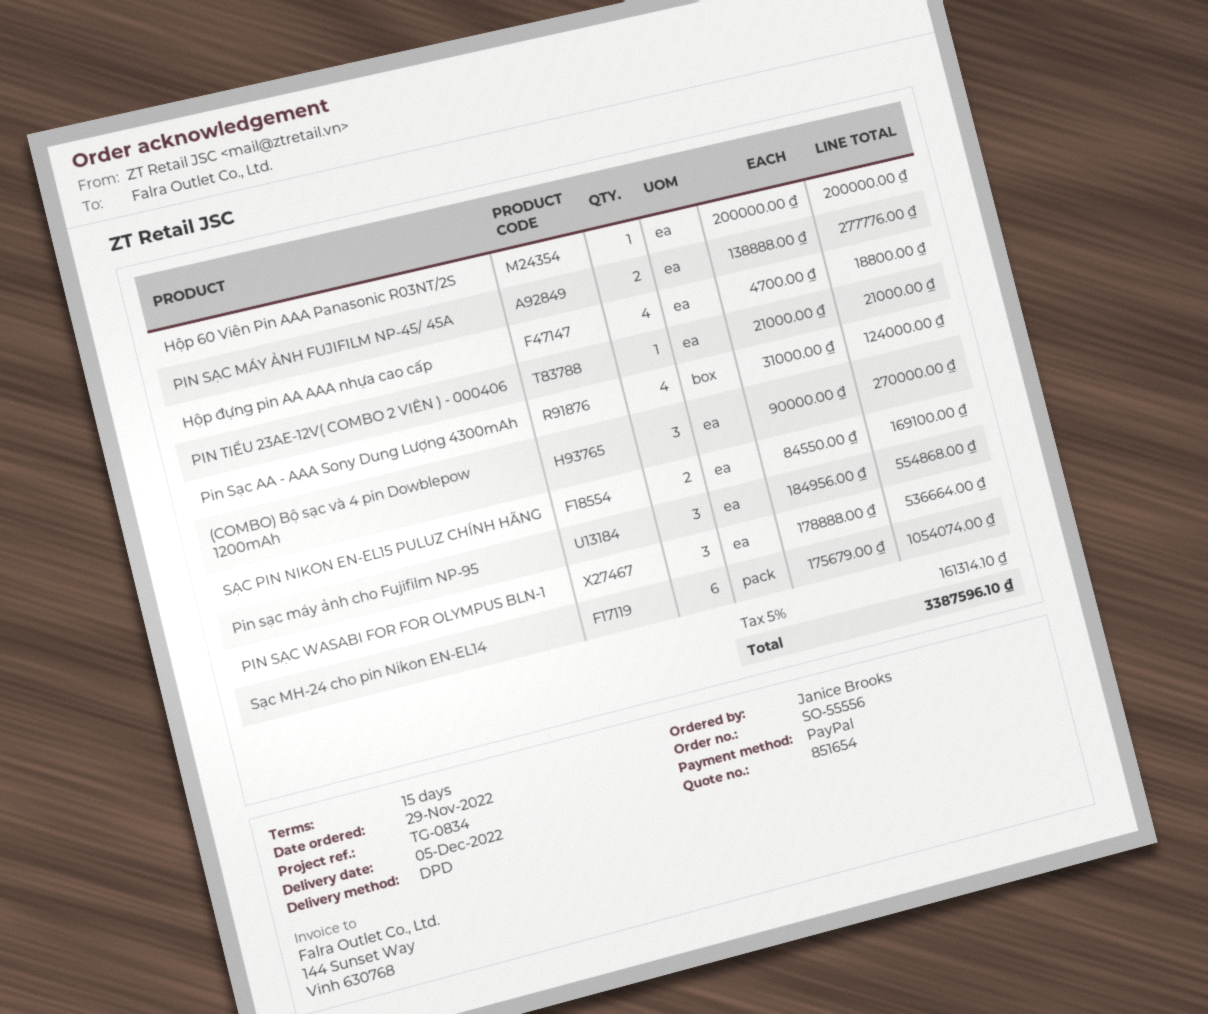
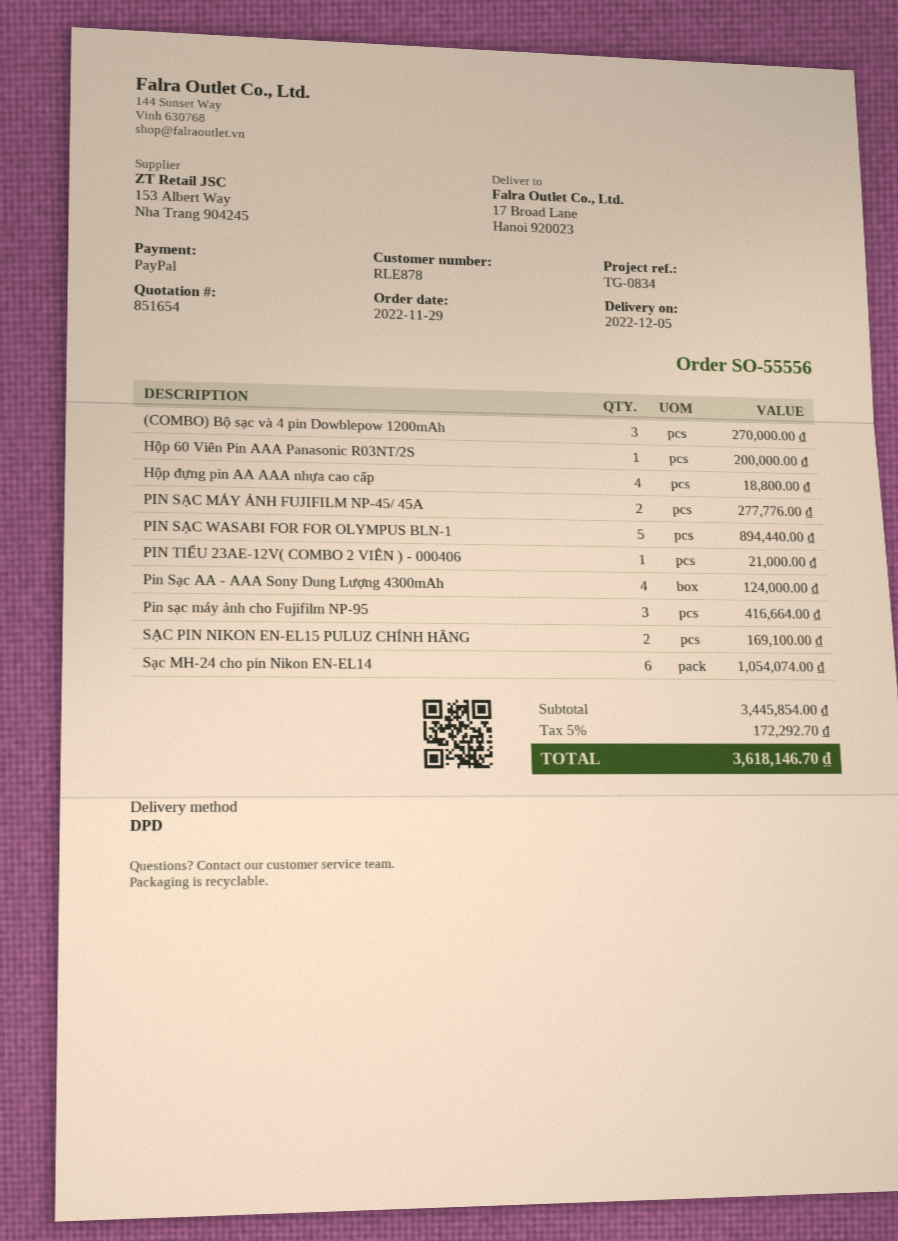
Pin sạc máy ảnh cho Fujifilm NP-95: 3 for 554868.00 -> 3 for 416664.00
PIN SẠC WASABI FOR FOR OLYMPUS BLN-1: 3 for 536664.00 -> 5 for 894440.00
tax: 5% = 161314.10 -> 5% = 172292.70
total: 3387596.10 -> 3618146.70

